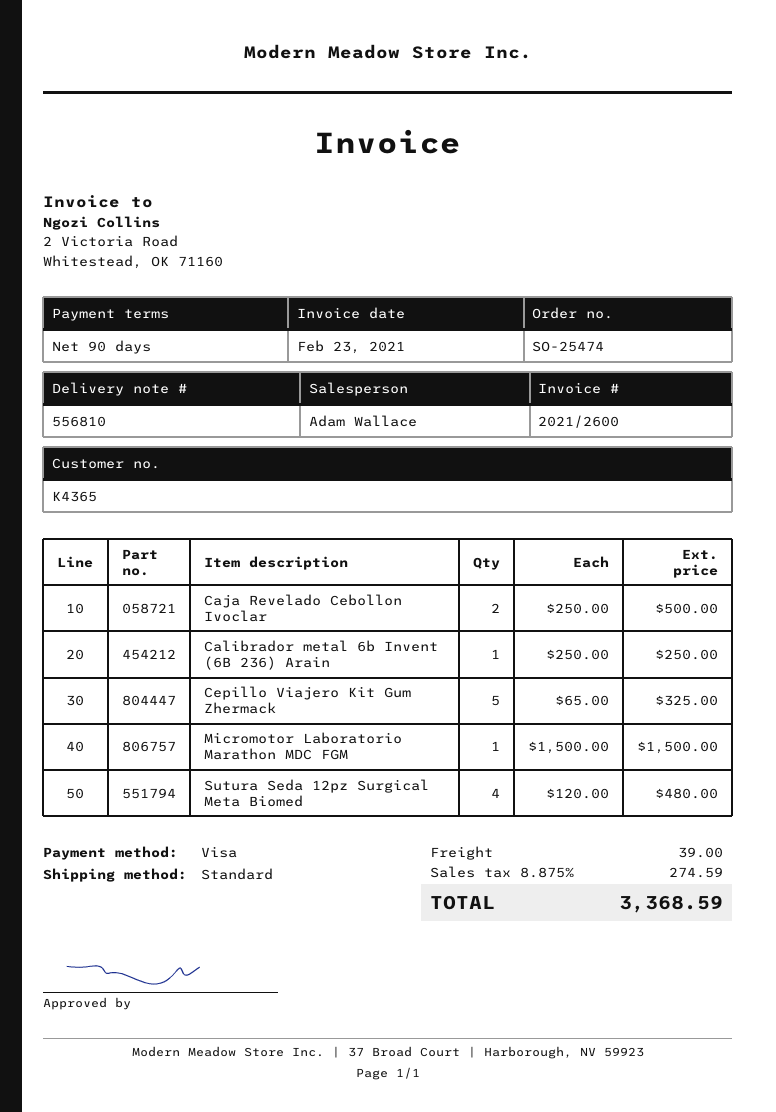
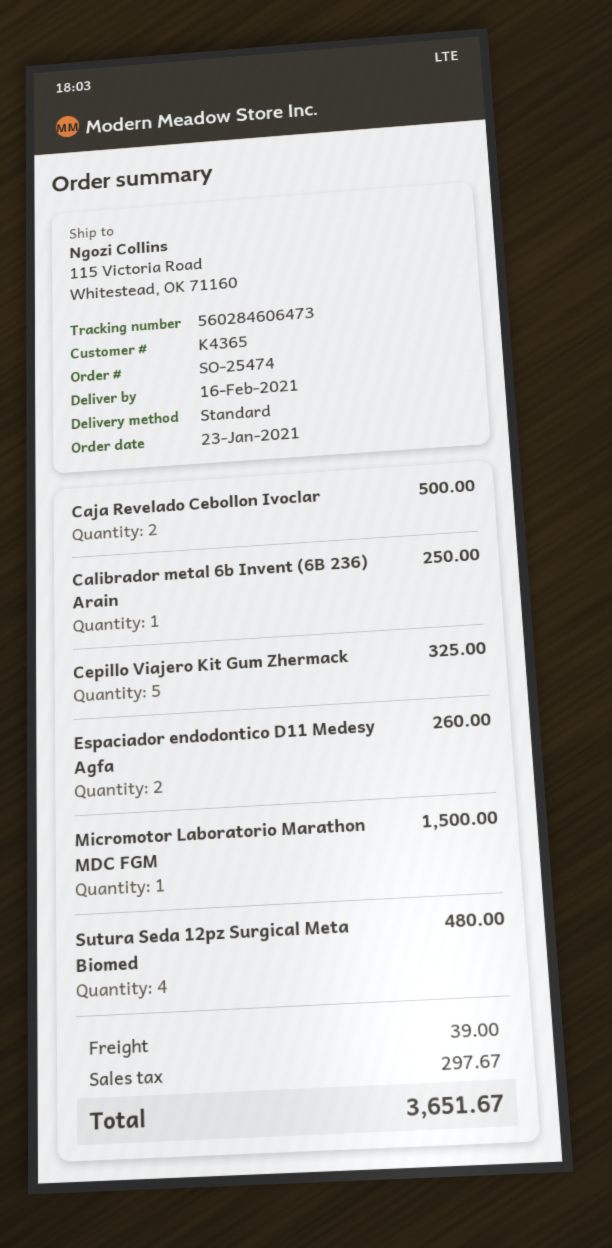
Espaciador endodontico D11 Medesy Agfa: none -> 2 for 260.00
tax: 274.59 -> 297.67
total: 3368.59 -> 3651.67

